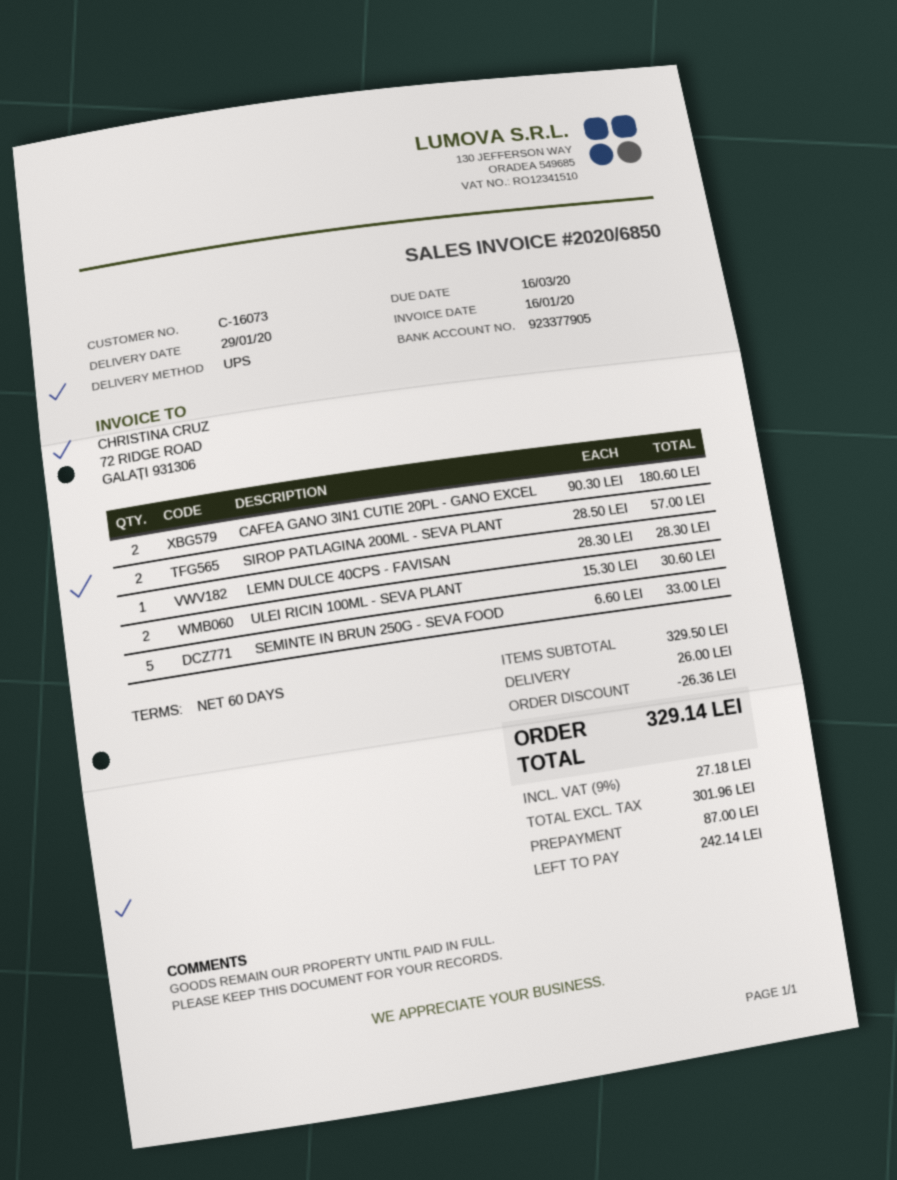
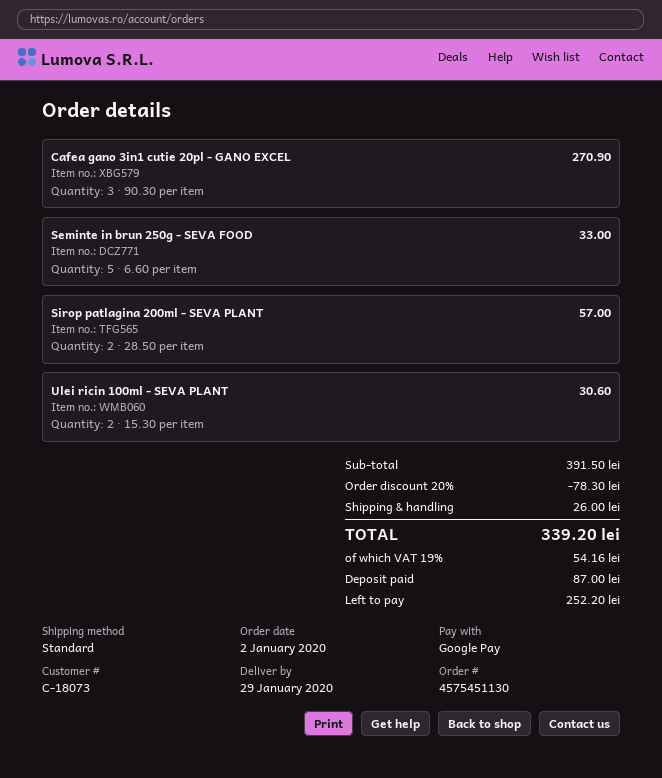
customer number: C-16073 -> C-18073
shipping method: UPS -> standard
CAFEA GANO 3IN1 CUTIE 20PL - GANO EXCEL: 2 x 90.30 = 180.60 -> 3 x 90.30 = 270.90
LEMN DULCE 40CPS - FAVISAN: 1 x 28.30 = 28.30 -> none
subtotal: 329.50 -> 391.50
discount: 26.36 -> 78.30
tax: 9% = 27.18 -> 19% = 54.16
total: 329.14 -> 339.20
balance: 242.14 -> 252.20

